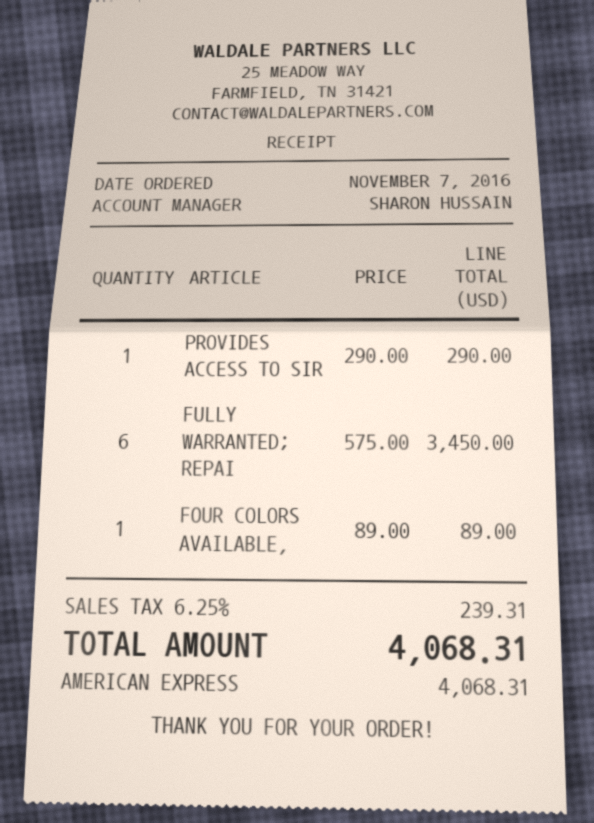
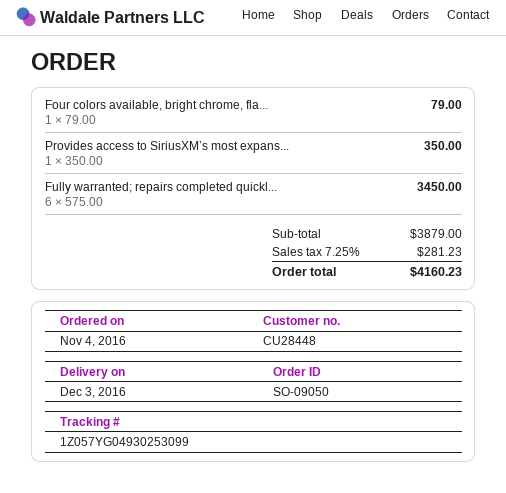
order date: 2016-11-07 -> 2016-11-04
PROVIDES ACCESS TO SIR: 1 x 290.00 = 290.00 -> 1 x 350.00 = 350.00
FOUR COLORS AVAILABLE,: 1 x 89.00 = 89.00 -> 1 x 79.00 = 79.00
tax: 6.25% = 239.31 -> 7.25% = 281.23
total: 4068.31 -> 4160.23

